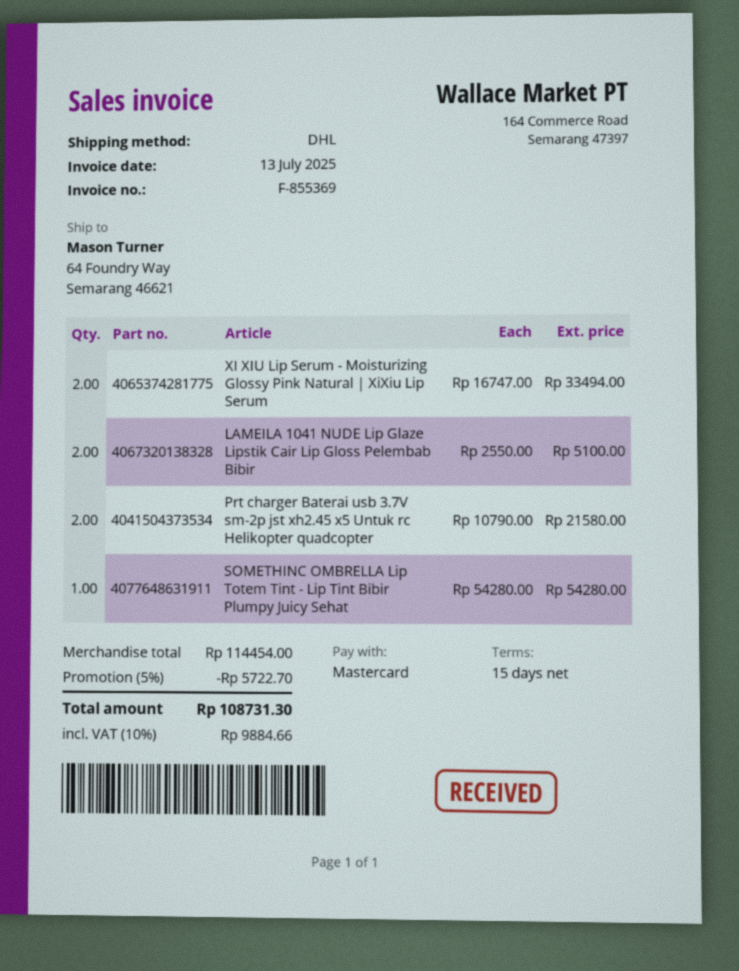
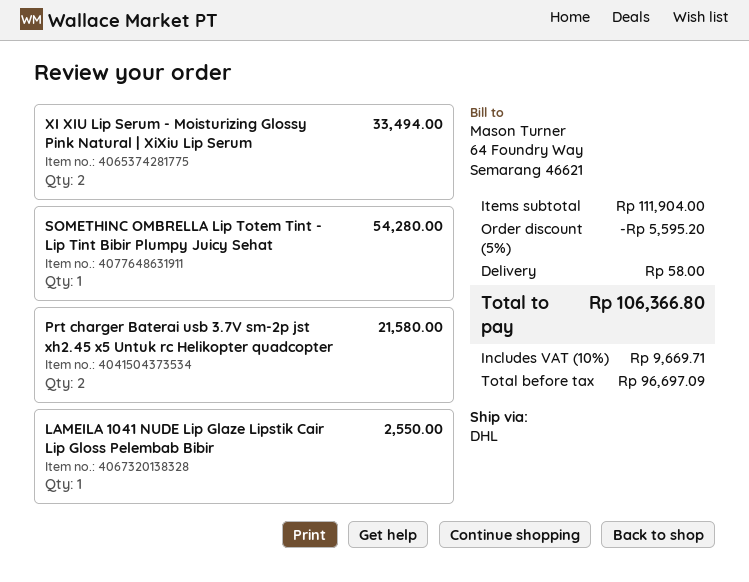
LAMEILA 1041 NUDE Lip Glaze Lipstik Cair Lip Gloss Pelembab Bibir: 2 for 5100.00 -> 1 for 2550.00
subtotal: 114454.00 -> 111904.00
discount: 5% = 5722.70 -> 5% = 5595.20
shipping: none -> 58.00
tax: 10% = 9884.66 -> 10% = 9669.71
total: 108731.30 -> 106366.80

